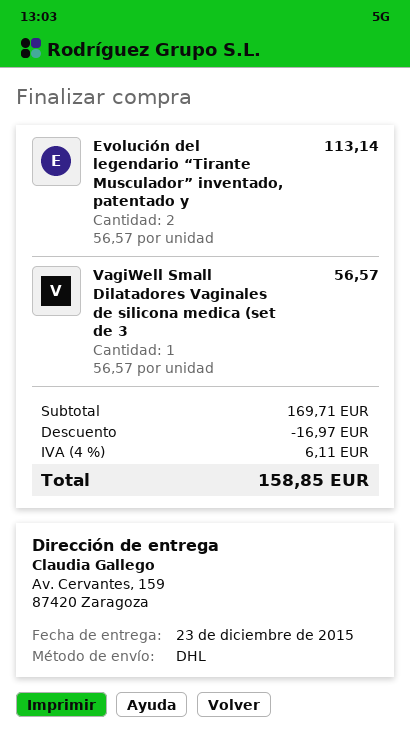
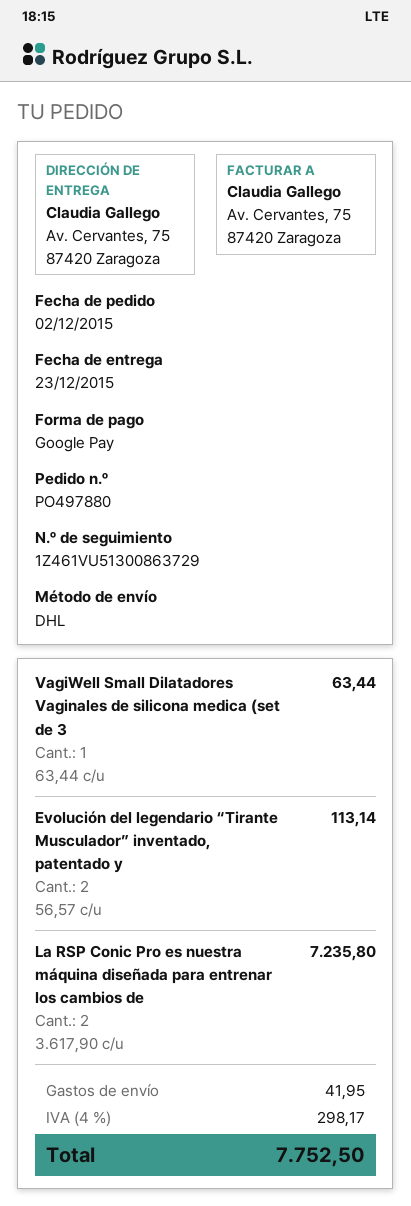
ship to: Av. Cervantes, 159, 87420 Zaragoza -> Av. Cervantes, 75, 87420 Zaragoza
VagiWell Small Dilatadores Vaginales de silicona medica (set de 3: 1 x 56.57 = 56.57 -> 1 x 63.44 = 63.44
La RSP Conic Pro es nuestra máquina diseñada para entrenar los cambios de: none -> 2 x 3617.90 = 7235.80
discount: 16.97 -> none
shipping: none -> 41.95
tax: 4% = 6.11 -> 4% = 298.17
total: 158.85 -> 7752.50

